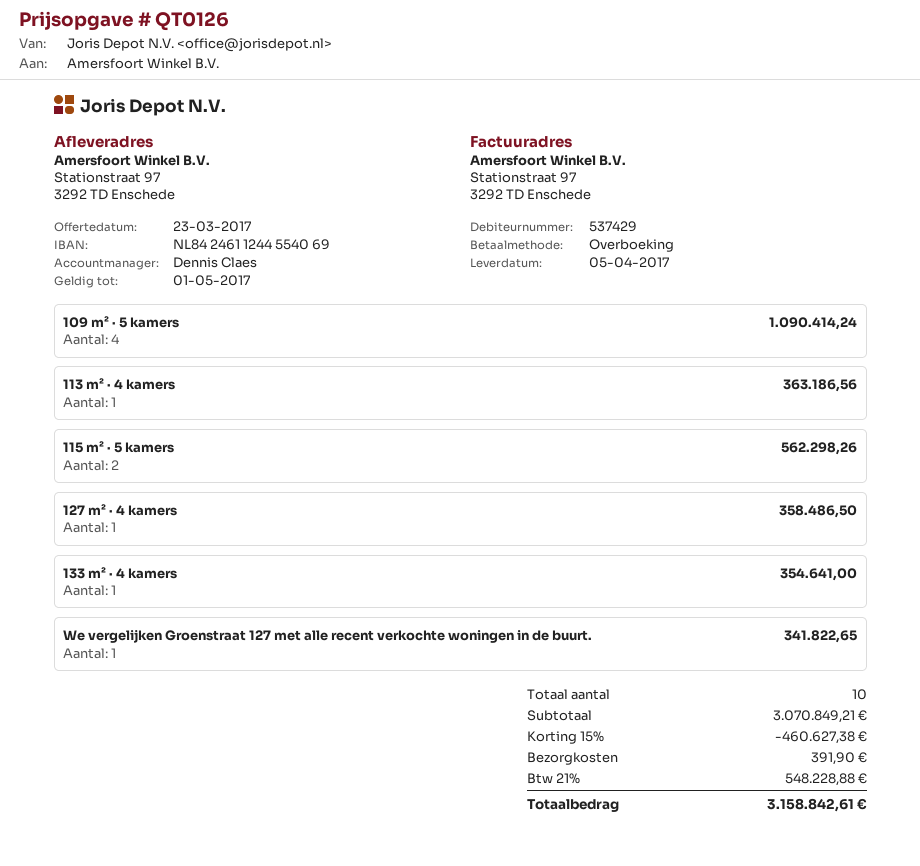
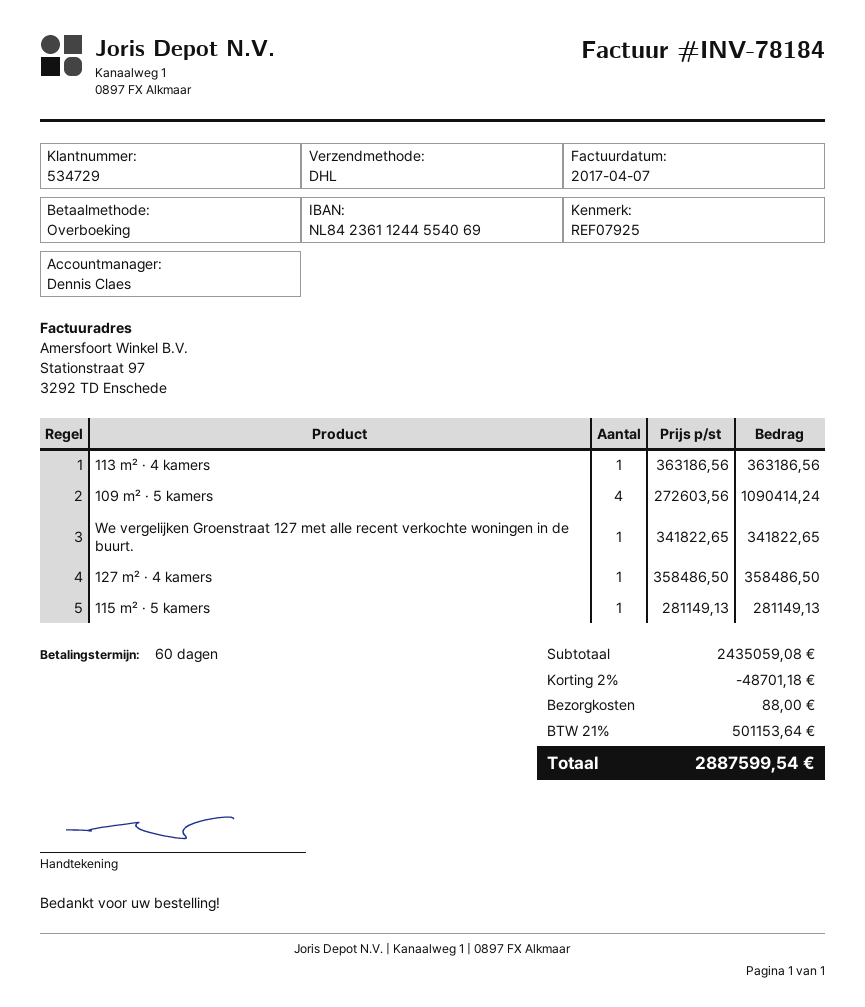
customer number: 537429 -> 534729
bank account: NL8424611244554069 -> NL8423611244554069
115 m² · 5 kamers: 2 for 562298.26 -> 1 for 281149.13
133 m² · 4 kamers: 1 for 354641.00 -> none
subtotal: 3070849.21 -> 2435059.08
discount: 15% = 460627.38 -> 2% = 48701.18
shipping: 391.90 -> 88.00
tax: 21% = 548228.88 -> 21% = 501153.64
total: 3158842.61 -> 2887599.54

